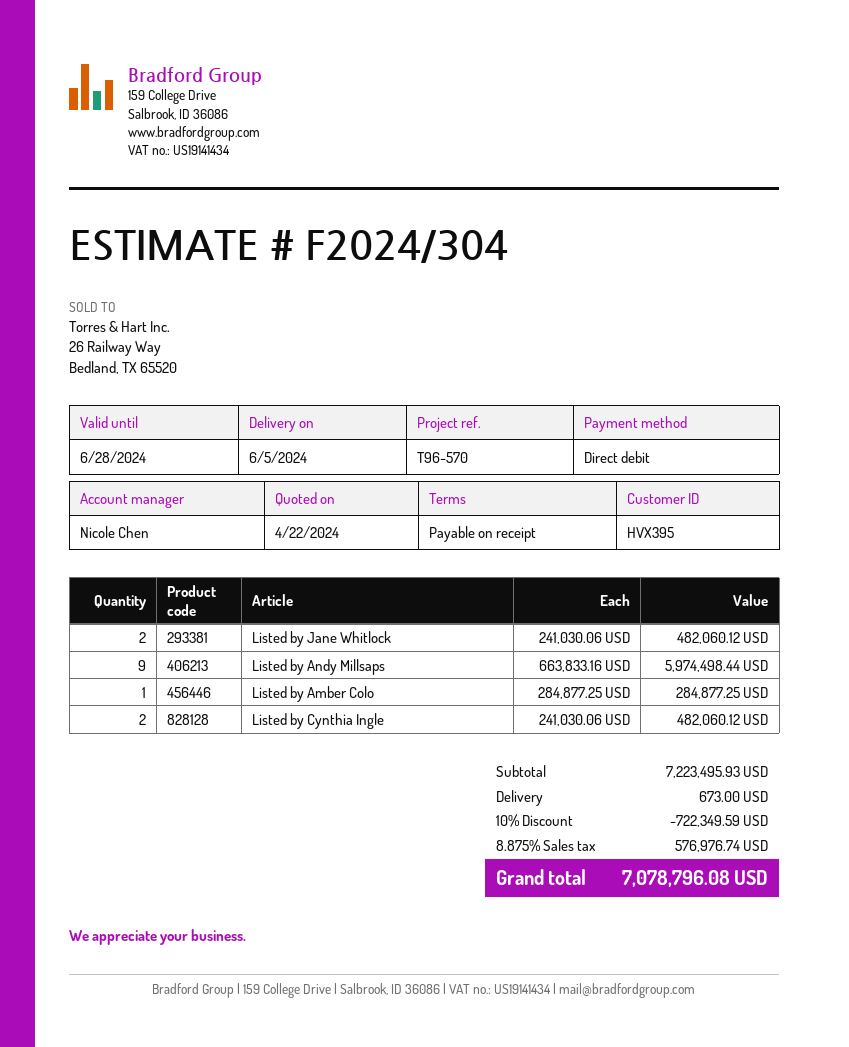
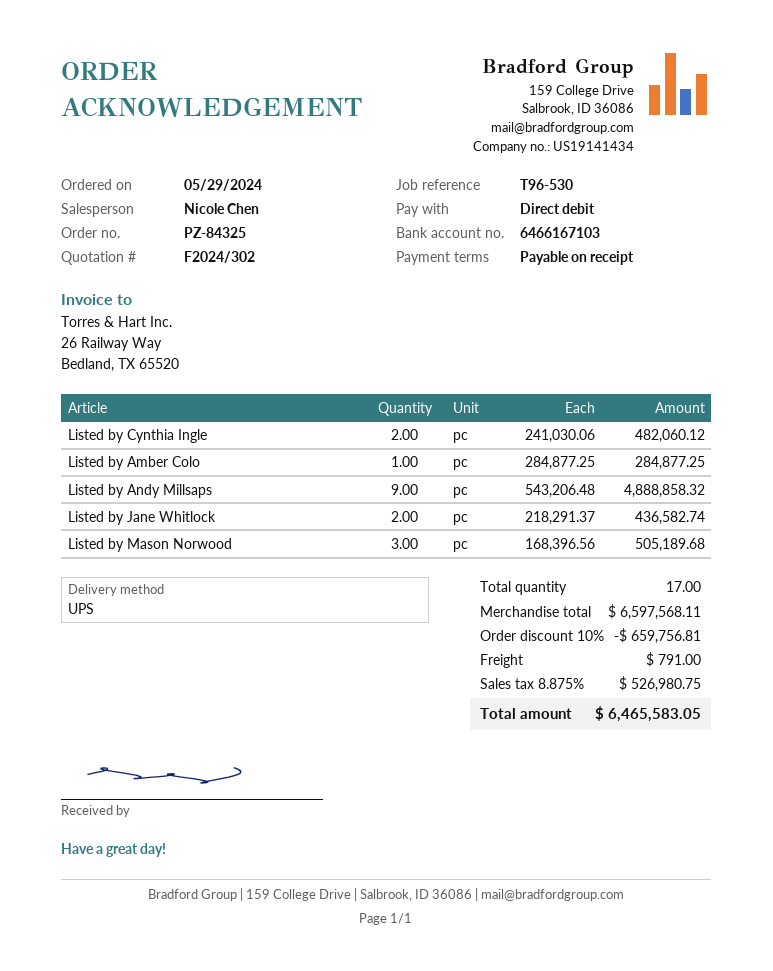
quote number: F2024/304 -> F2024/302
reference: T96-570 -> T96-530
Listed by Jane Whitlock: 2 x 241030.06 = 482060.12 -> 2 x 218291.37 = 436582.74
Listed by Andy Millsaps: 9 x 663833.16 = 5974498.44 -> 9 x 543206.48 = 4888858.32
Listed by Mason Norwood: none -> 3 x 168396.56 = 505189.68
subtotal: 7223495.93 -> 6597568.11
discount: 10% = 722349.59 -> 10% = 659756.81
shipping: 673.00 -> 791.00
tax: 8.875% = 576976.74 -> 8.875% = 526980.75
total: 7078796.08 -> 6465583.05

